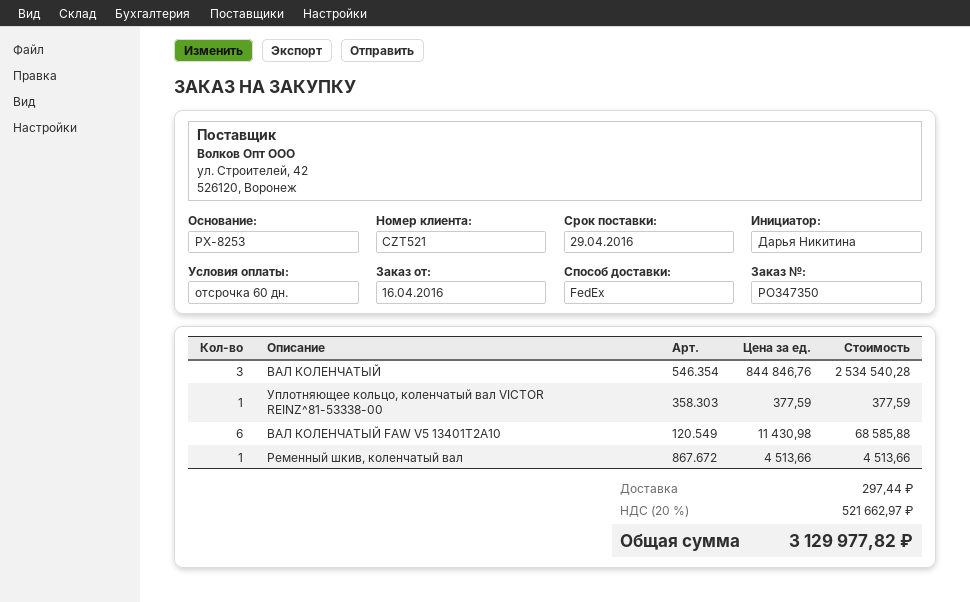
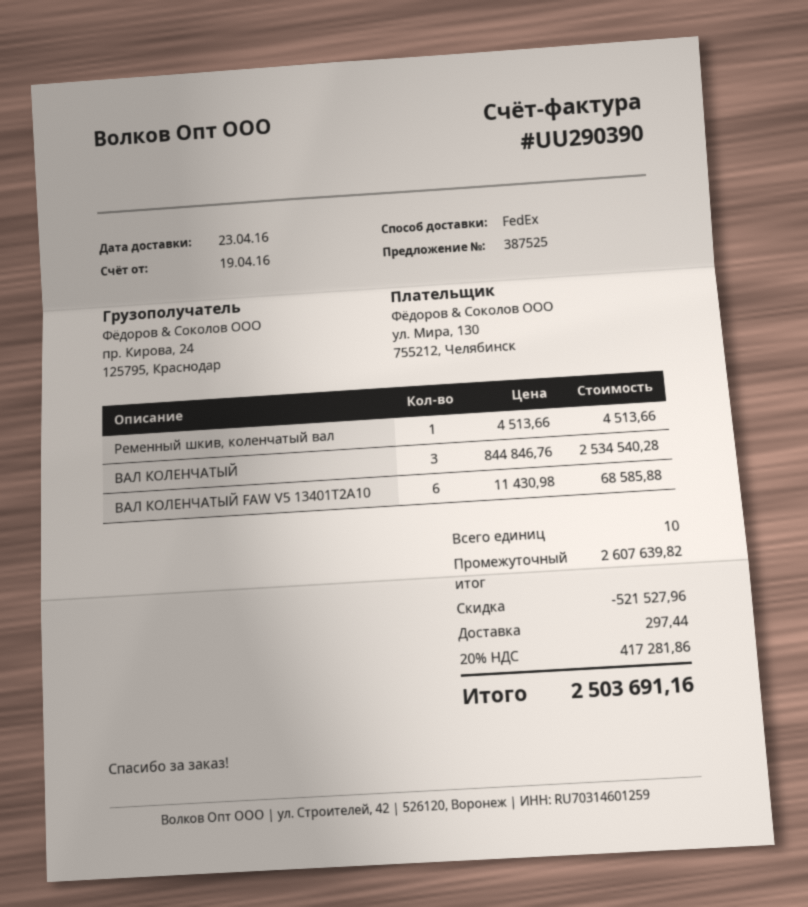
delivery date: 2016-04-29 -> 2016-04-23
Уплотняющее кольцо, коленчатый вал VICTOR REINZ^81-53338-00: 1 x 377.59 = 377.59 -> none
discount: none -> 521527.96
tax: 20% = 521662.97 -> 20% = 417281.86
total: 3129977.82 -> 2503691.16

